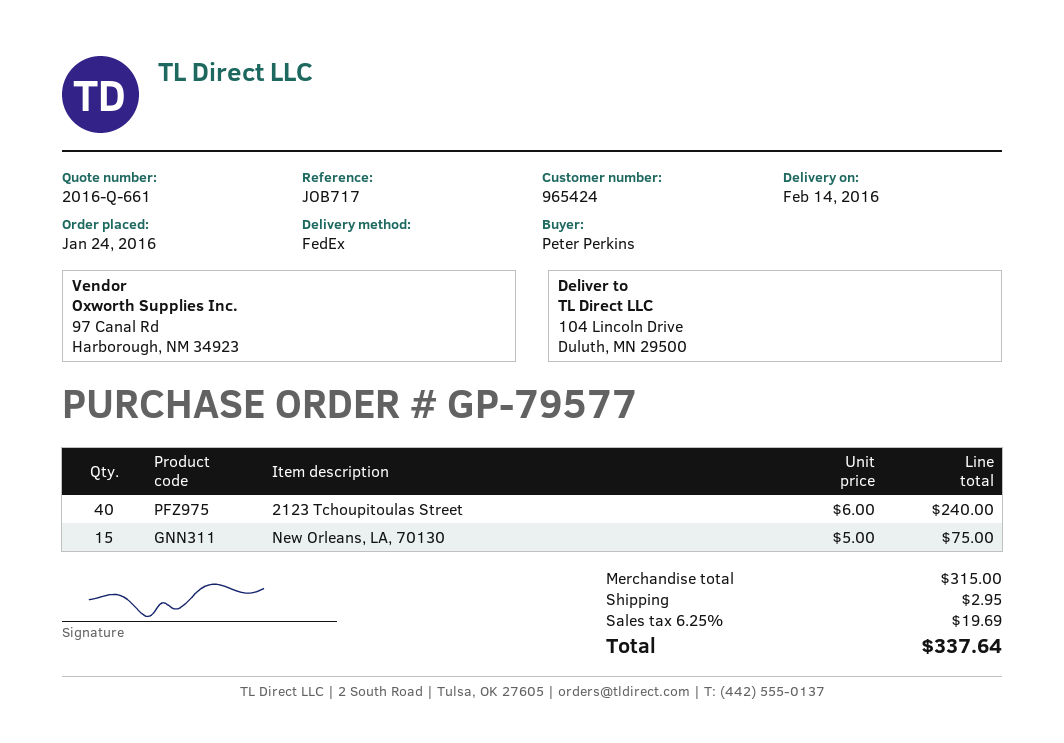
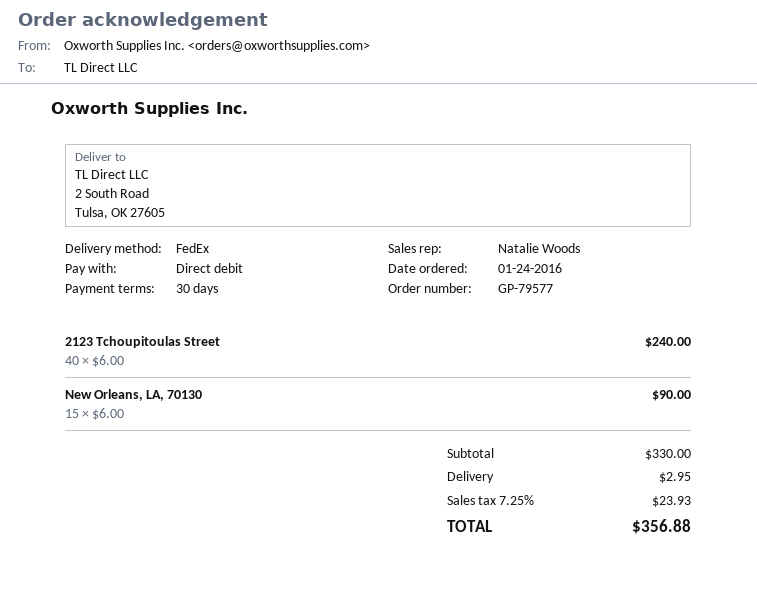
ship to: 104 Lincoln Drive, Duluth, MN 29500 -> 2 South Road, Tulsa, OK 27605
New Orleans, LA, 70130: 15 x 5.00 = 75.00 -> 15 x 6.00 = 90.00
subtotal: 315.00 -> 330.00
tax: 6.25% = 19.69 -> 7.25% = 23.93
total: 337.64 -> 356.88

